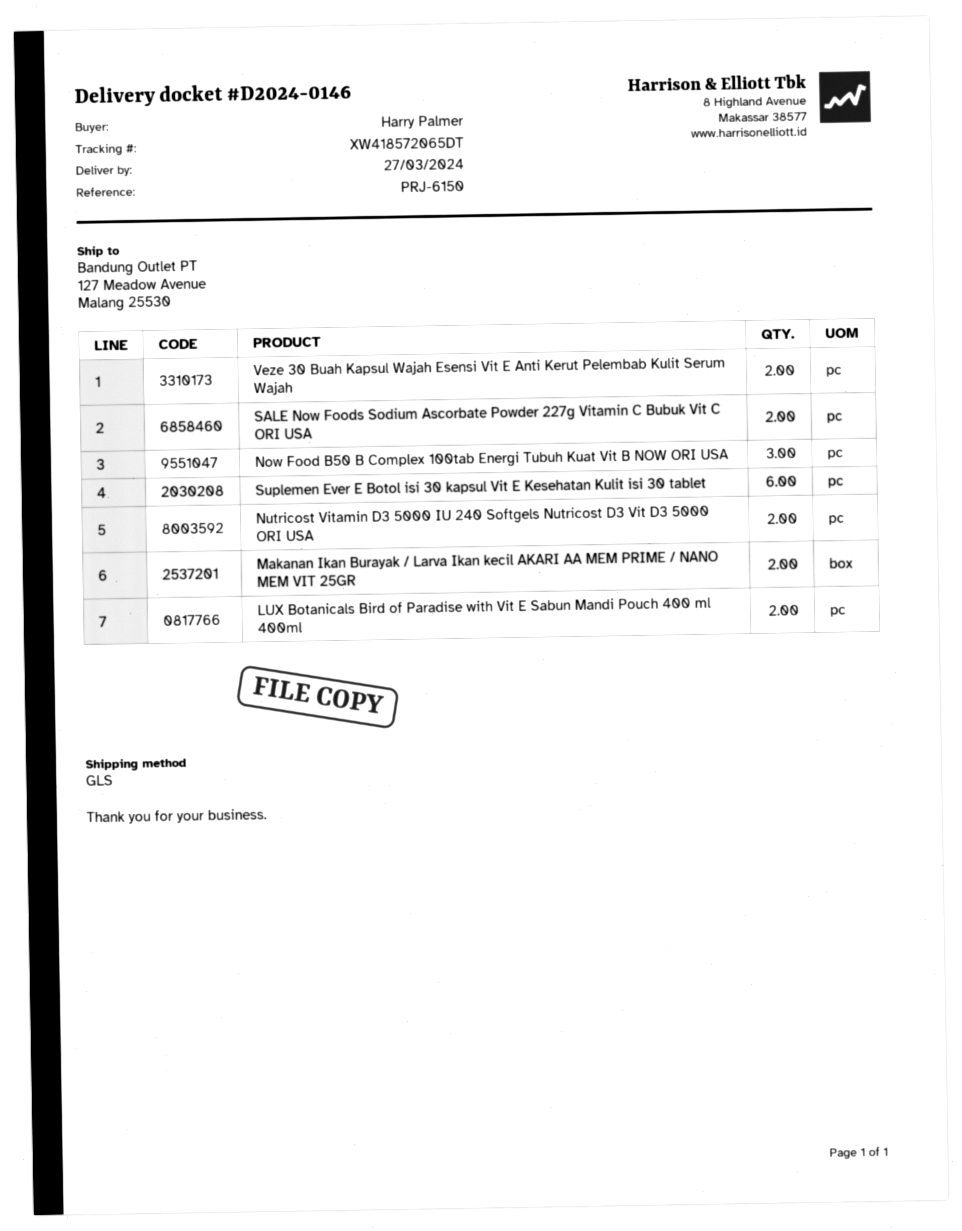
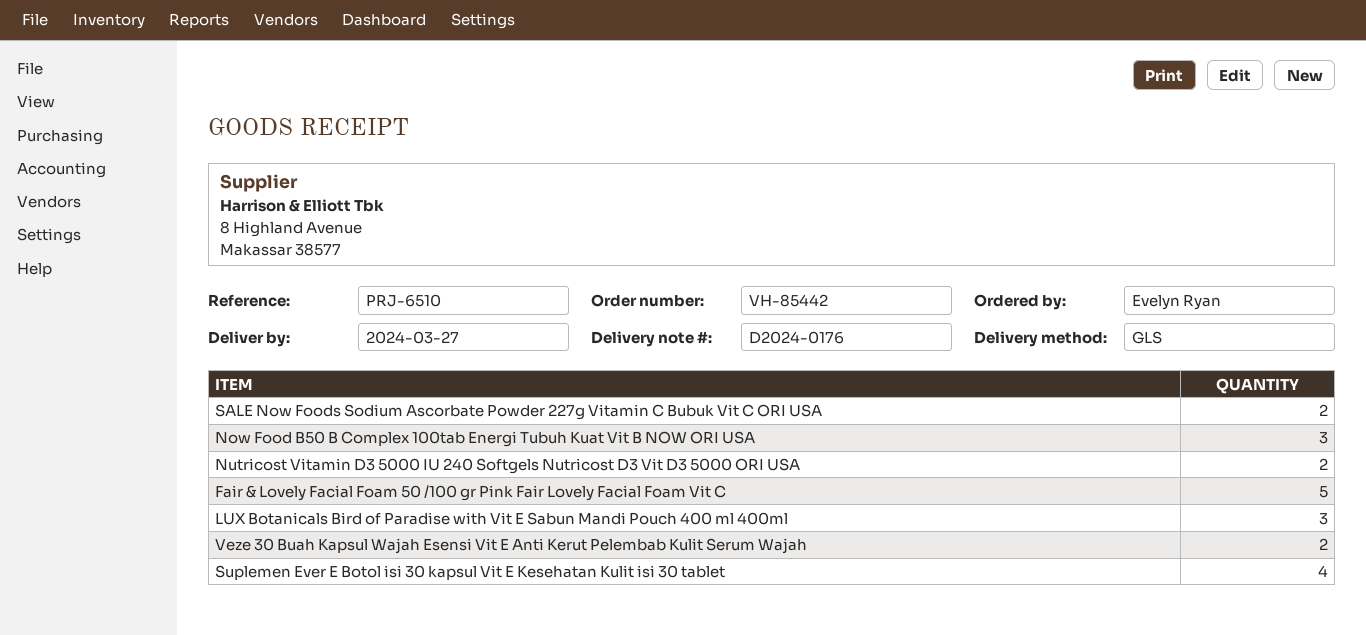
delivery note number: D2024-0146 -> D2024-0176
reference: PRJ-6150 -> PRJ-6510
ordered by: Harry Palmer -> Evelyn Ryan
Suplemen Ever E Botol isi 30 kapsul Vit E Kesehatan Kulit isi 30 tablet: 6 -> 4
Makanan Ikan Burayak / Larva Ikan kecil AKARI AA MEM PRIME / NANO MEM VIT 25GR: 2 -> none
LUX Botanicals Bird of Paradise with Vit E Sabun Mandi Pouch 400 ml 400ml: 2 -> 3
Fair & Lovely Facial Foam 50 /100 gr Pink Fair Lovely Facial Foam Vit C: none -> 5

